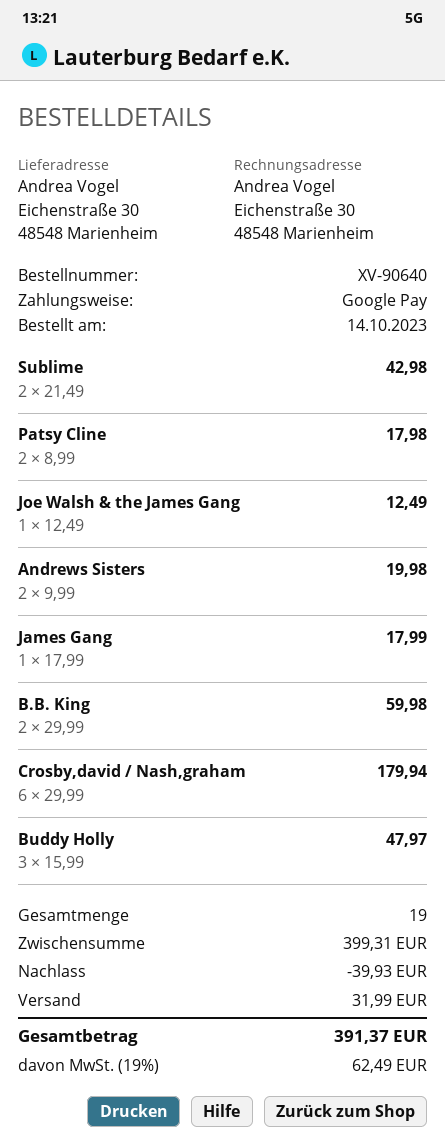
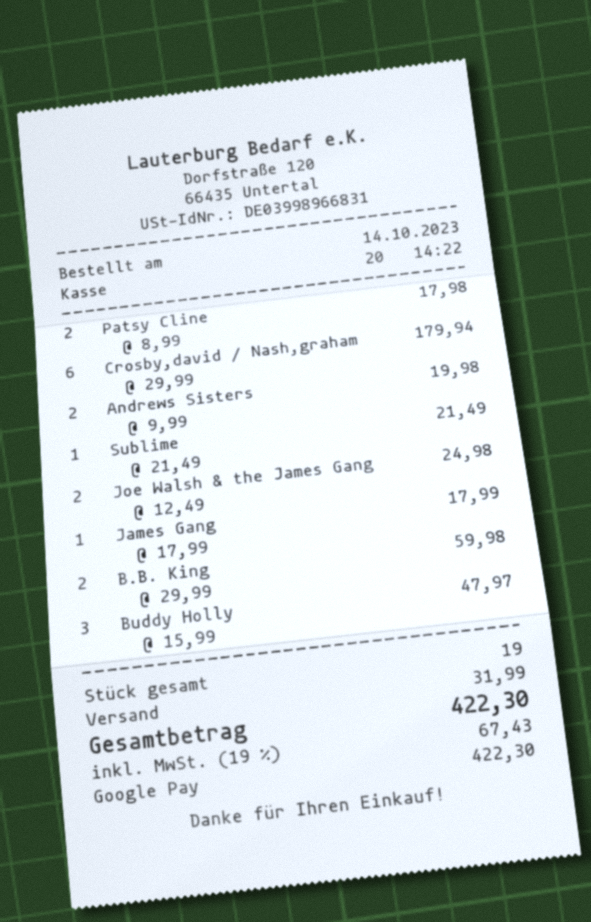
Sublime: 2 x 21.49 = 42.98 -> 1 x 21.49 = 21.49
Joe Walsh & the James Gang: 1 x 12.49 = 12.49 -> 2 x 12.49 = 24.98
discount: 39.93 -> none
tax: 19% = 62.49 -> 19% = 67.43
total: 391.37 -> 422.30

